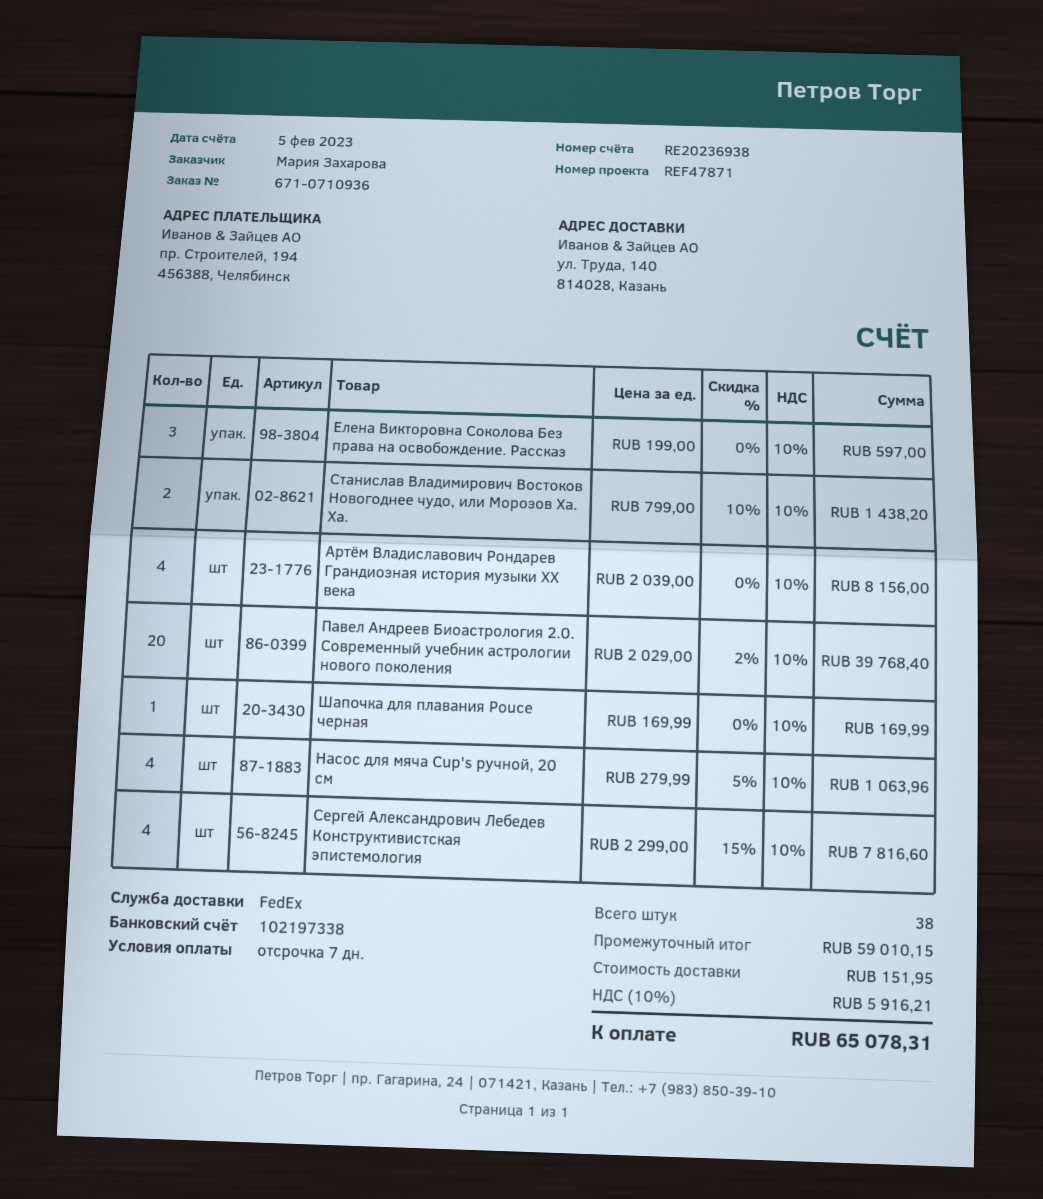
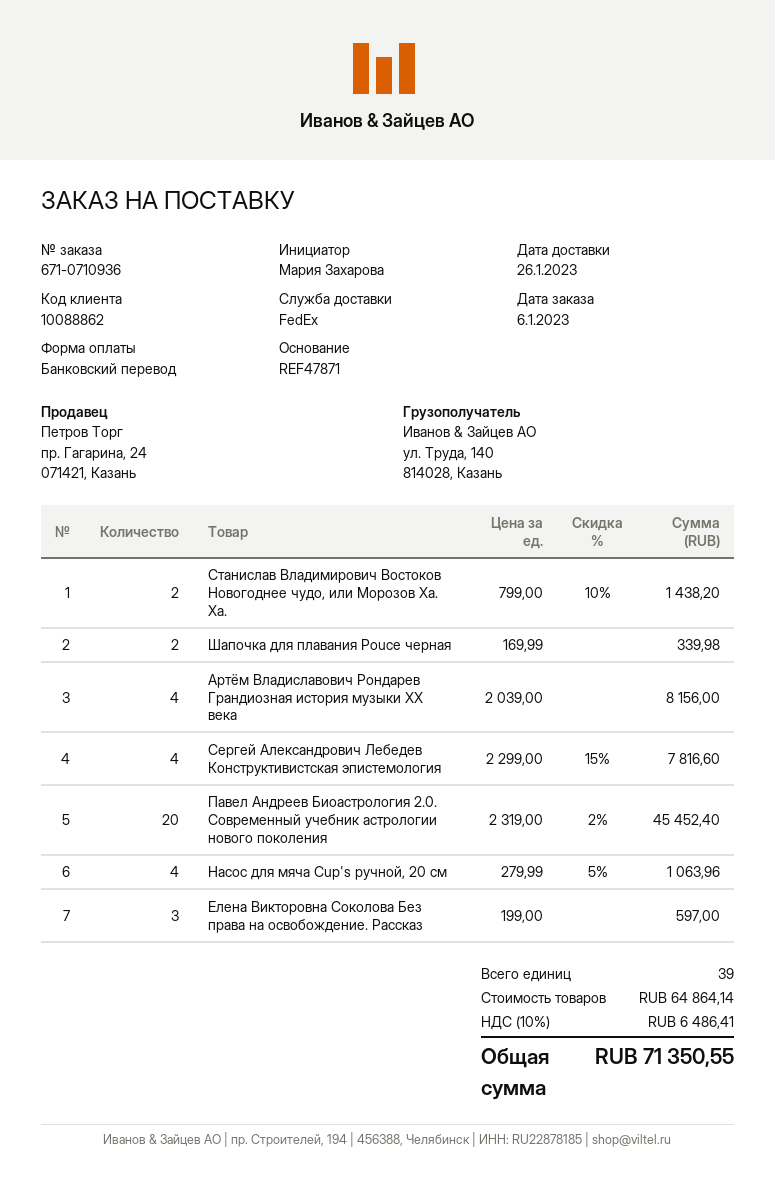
Павел Андреев Биоастрология 2.0. Современный учебник астрологии нового поколения: 20 x 2029.00 - 2% = 39768.40 -> 20 x 2319.00 - 2% = 45452.40
Шапочка для плавания Pouce черная: 1 x 169.99 = 169.99 -> 2 x 169.99 = 339.98
total quantity: 38 -> 39
subtotal: 59010.15 -> 64864.14
shipping: 151.95 -> none
tax: 10% = 5916.21 -> 10% = 6486.41
total: 65078.31 -> 71350.55

